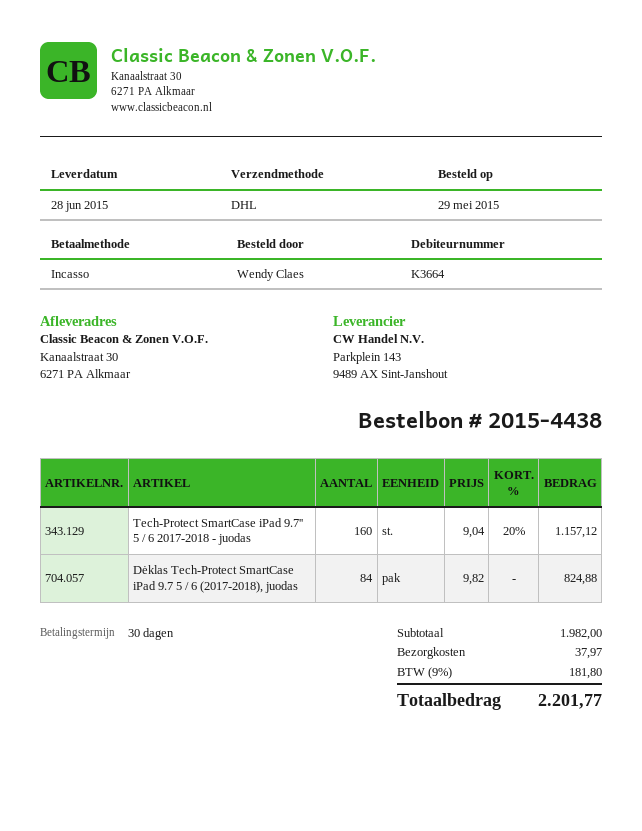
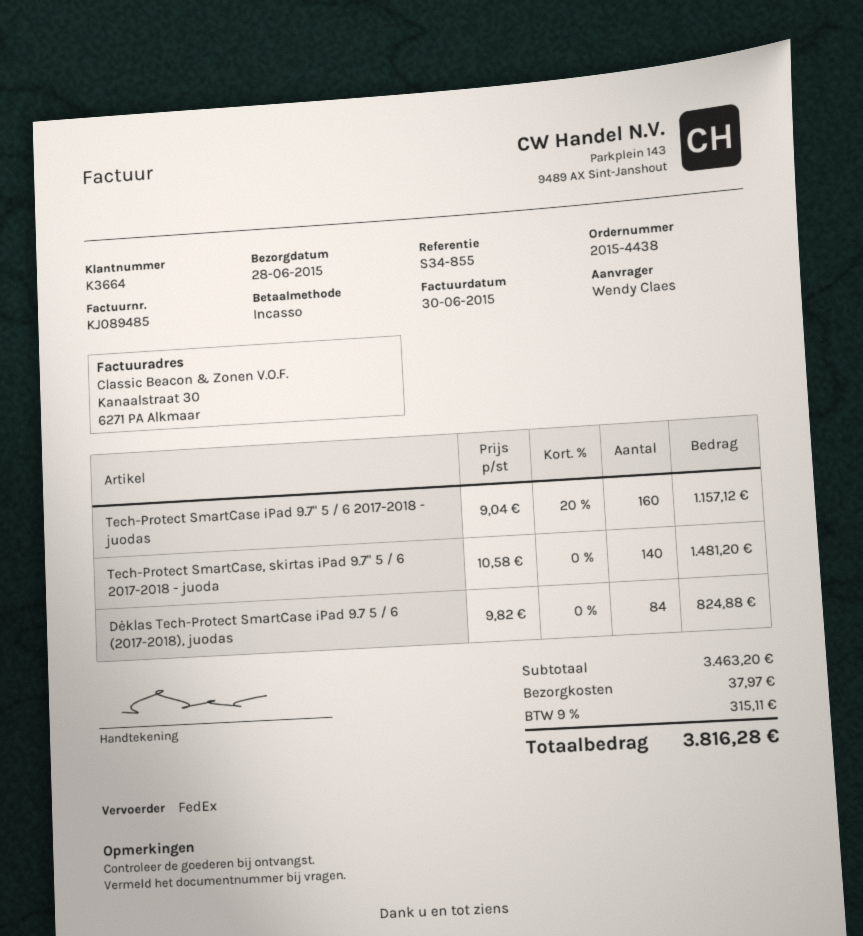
shipping method: DHL -> FedEx
Tech-Protect SmartCase, skirtas iPad 9.7'' 5 / 6 2017-2018 - juoda: none -> 140 x 10.58 = 1481.20
subtotal: 1982.00 -> 3463.20
tax: 9% = 181.80 -> 9% = 315.11
total: 2201.77 -> 3816.28

